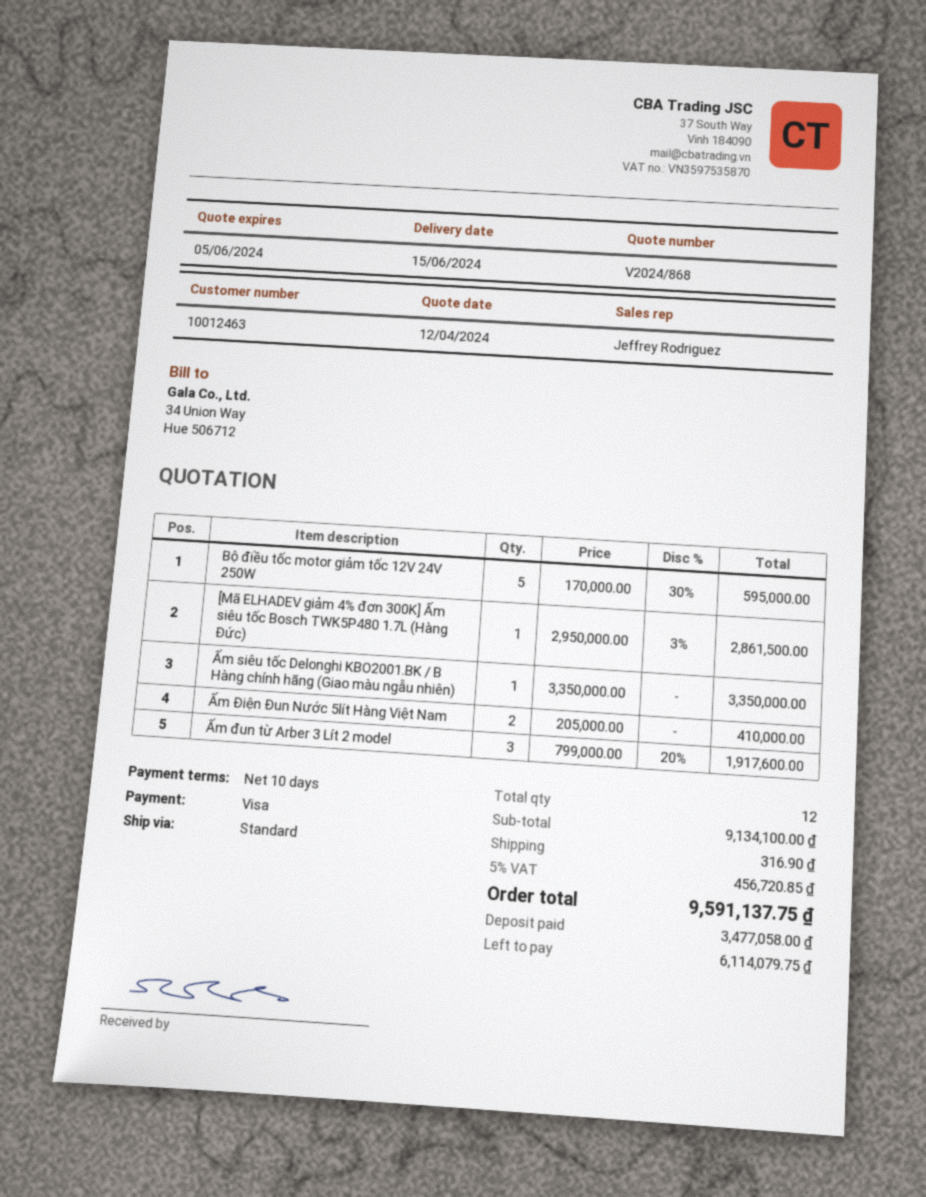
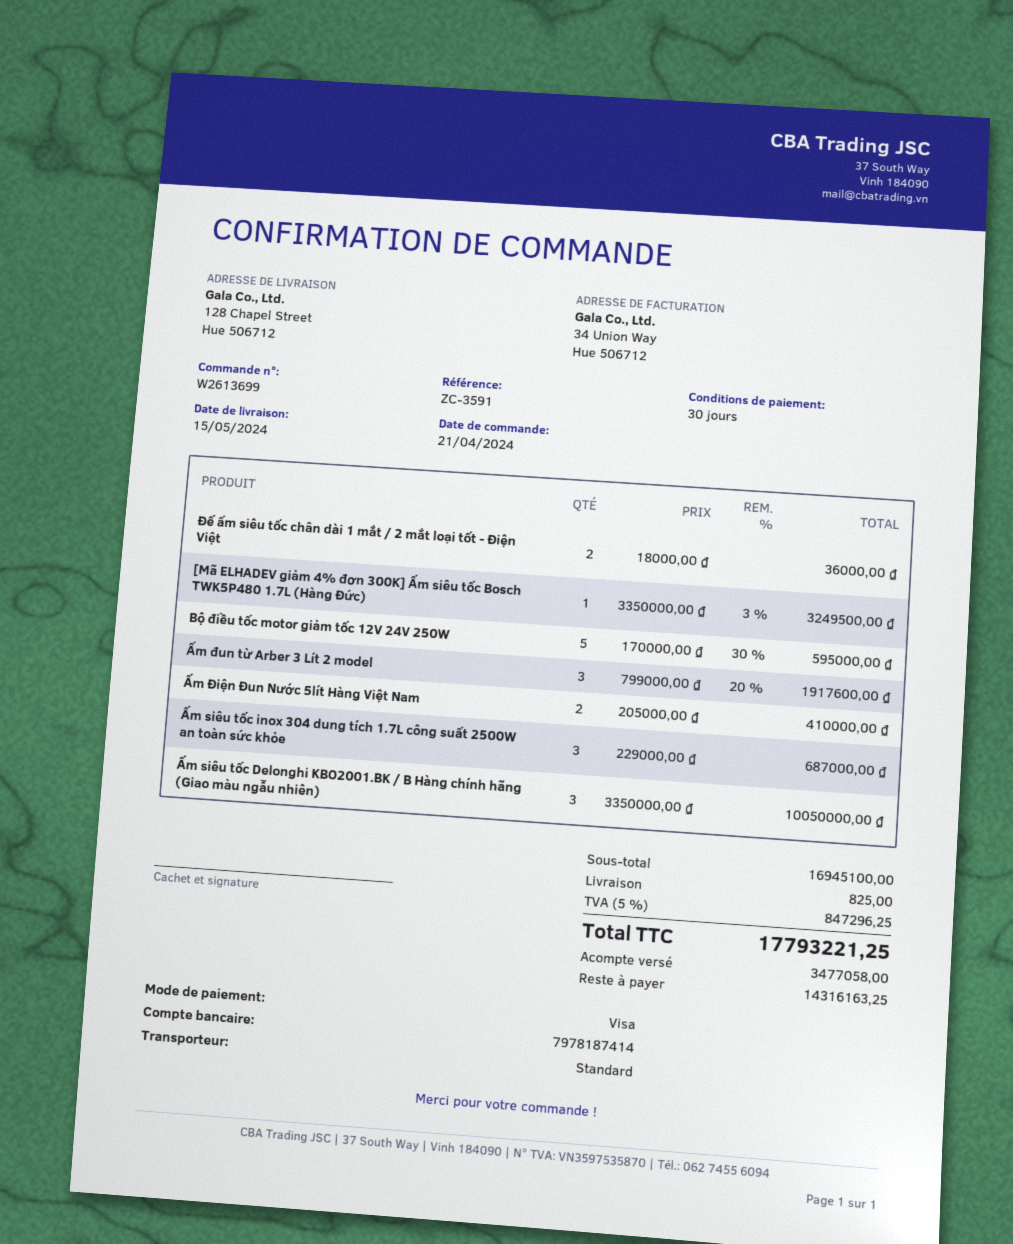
delivery date: 2024-06-15 -> 2024-05-15
payment terms: 10 days -> 30 days
[Mã ELHADEV giảm 4% đơn 300K] Ấm siêu tốc Bosch TWK5P480 1.7L (Hàng Đức): 1 x 2950000.00 - 3% = 2861500.00 -> 1 x 3350000.00 - 3% = 3249500.00
Ấm siêu tốc Delonghi KBO2001.BK / B Hàng chính hãng (Giao màu ngẫu nhiên): 1 x 3350000.00 = 3350000.00 -> 3 x 3350000.00 = 10050000.00
Đế ấm siêu tốc chân dài 1 mắt / 2 mắt loại tốt - Điện Việt: none -> 2 x 18000.00 = 36000.00
Ấm siêu tốc inox 304 dung tích 1.7L công suất 2500W an toàn sức khỏe: none -> 3 x 229000.00 = 687000.00
subtotal: 9134100.00 -> 16945100.00
shipping: 316.90 -> 825.00
tax: 5% = 456720.85 -> 5% = 847296.25
total: 9591137.75 -> 17793221.25
balance: 6114079.75 -> 14316163.25

